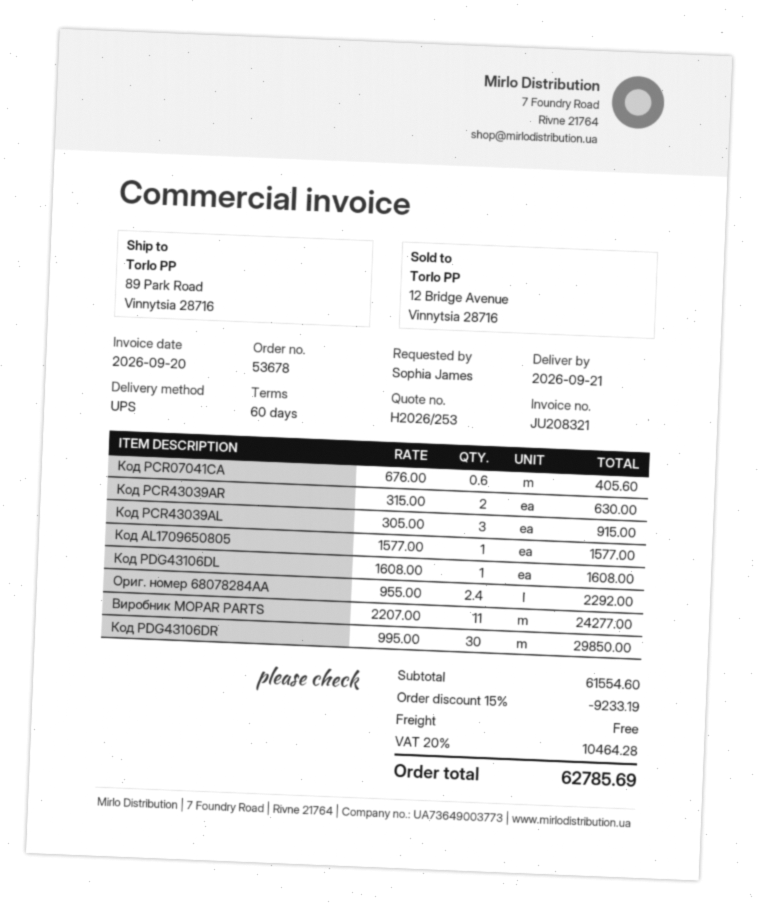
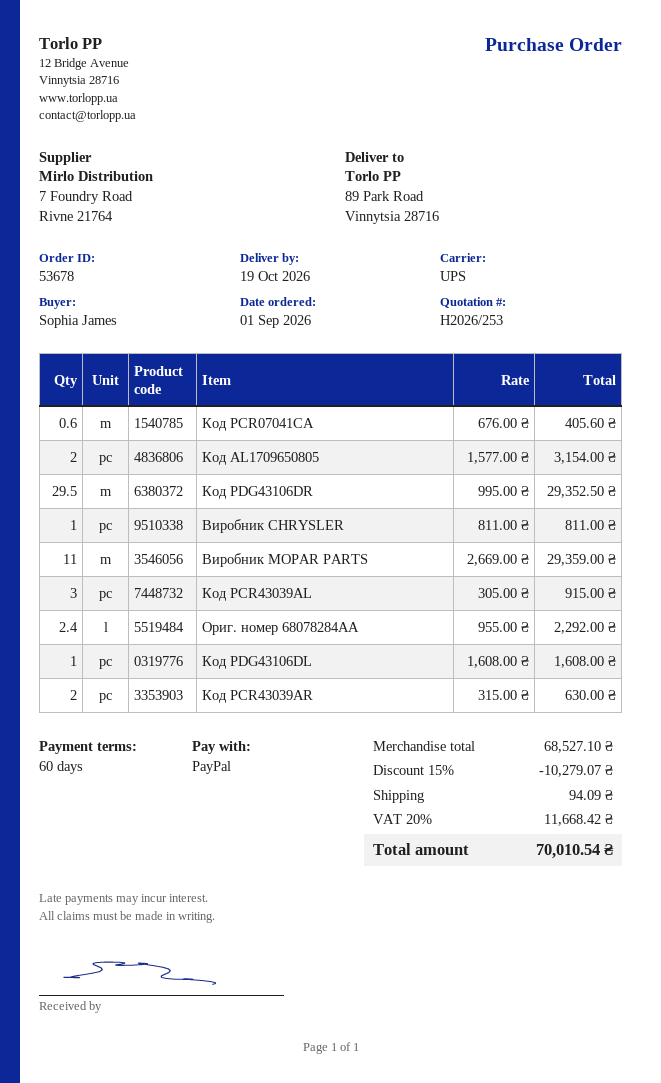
delivery date: 2026-09-21 -> 2026-10-19
Код AL1709650805: 1 x 1577.00 = 1577.00 -> 2 x 1577.00 = 3154.00
Виробник MOPAR PARTS: 11 x 2207.00 = 24277.00 -> 11 x 2669.00 = 29359.00
Код PDG43106DR: 30 x 995.00 = 29850.00 -> 29.5 x 995.00 = 29352.50
Виробник CHRYSLER: none -> 1 x 811.00 = 811.00
subtotal: 61554.60 -> 68527.10
discount: 15% = 9233.19 -> 15% = 10279.07
shipping: 0.00 -> 94.09
tax: 20% = 10464.28 -> 20% = 11668.42
total: 62785.69 -> 70010.54

